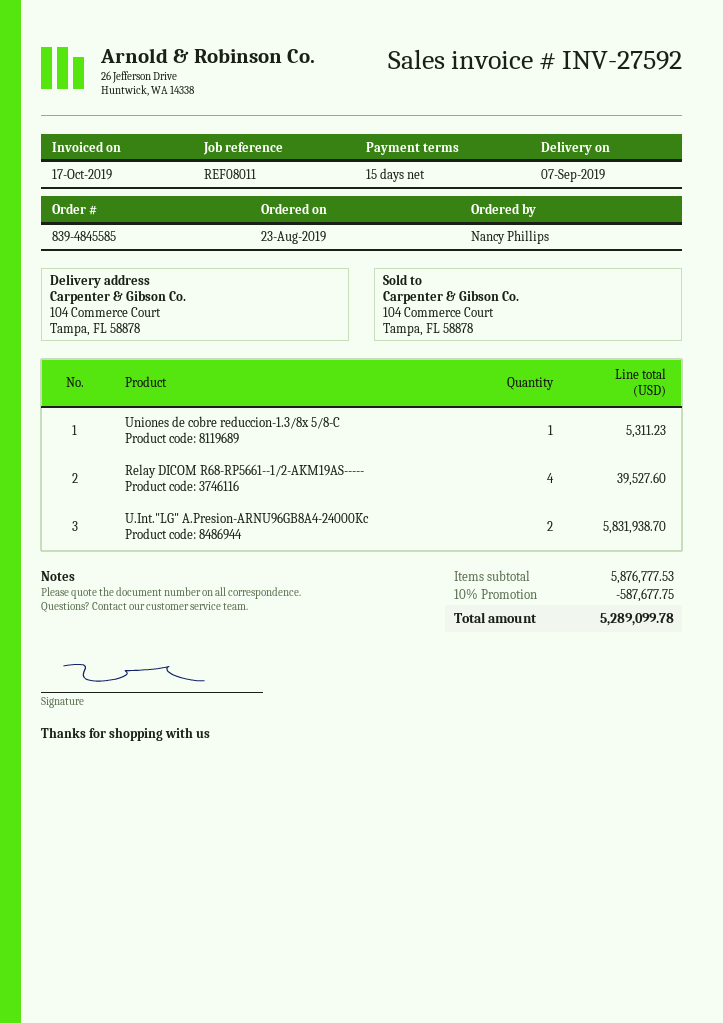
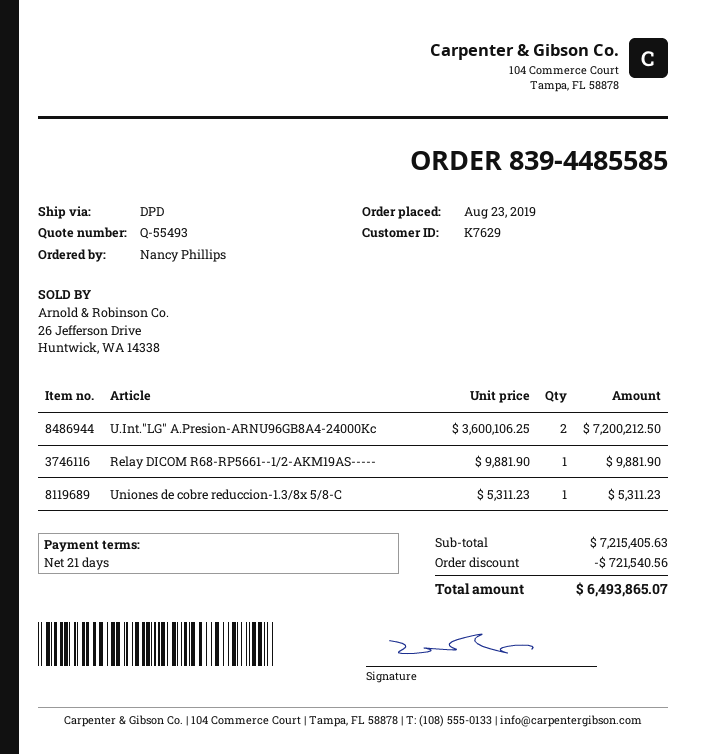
order number: 839-4845585 -> 839-4485585
payment terms: 15 days -> 21 days
Relay DICOM R68-RP5661--1/2-AKM19AS-----: 4 for 39527.60 -> 1 for 9881.90
U.Int."LG" A.Presion-ARNU96GB8A4-24000Kc: 2 for 5831938.70 -> 2 for 7200212.50
subtotal: 5876777.53 -> 7215405.63
discount: 587677.75 -> 721540.56
total: 5289099.78 -> 6493865.07

